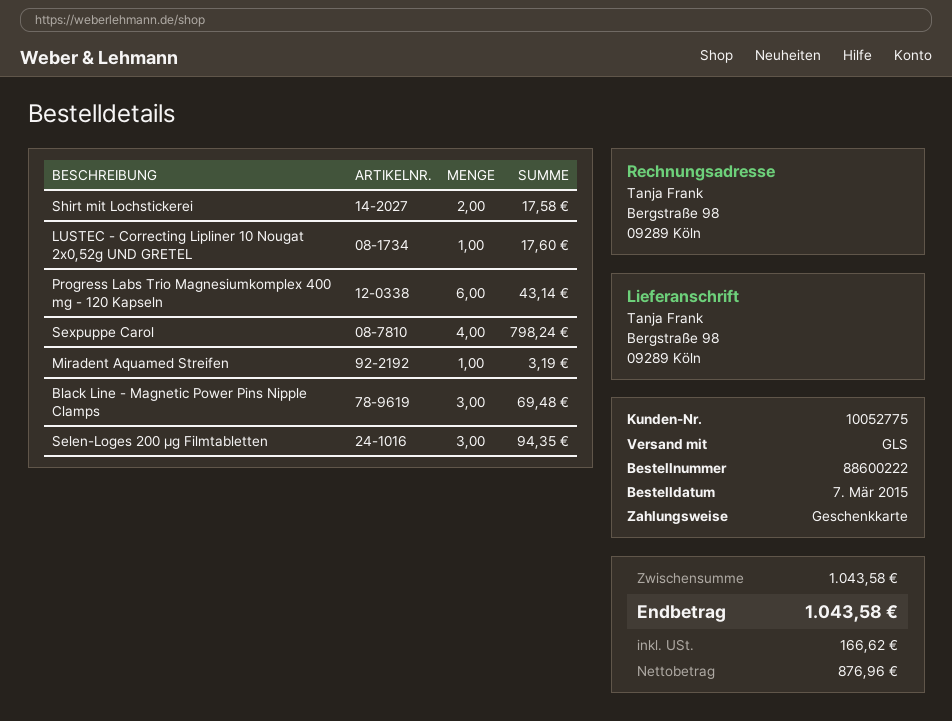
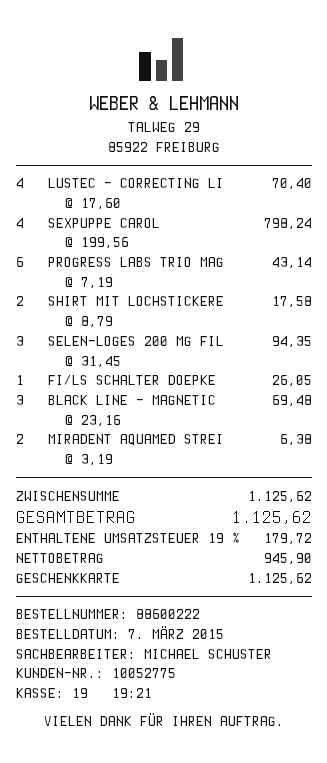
LUSTEC - Correcting Lipliner 10 Nougat 2x0,52g UND GRETEL: 1 for 17.60 -> 4 for 70.40
Miradent Aquamed Streifen: 1 for 3.19 -> 2 for 6.38
FI/LS SCHALTER DOEPKE: none -> 1 for 26.05
subtotal: 1043.58 -> 1125.62
net: 876.96 -> 945.90
tax: 166.62 -> 179.72
total: 1043.58 -> 1125.62

